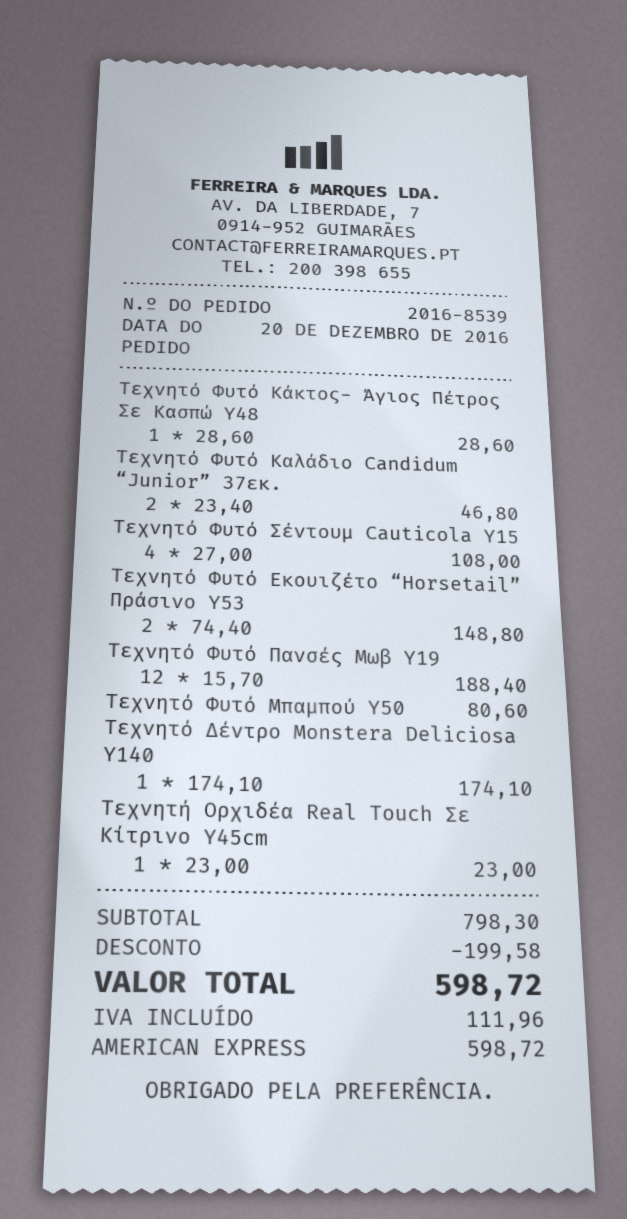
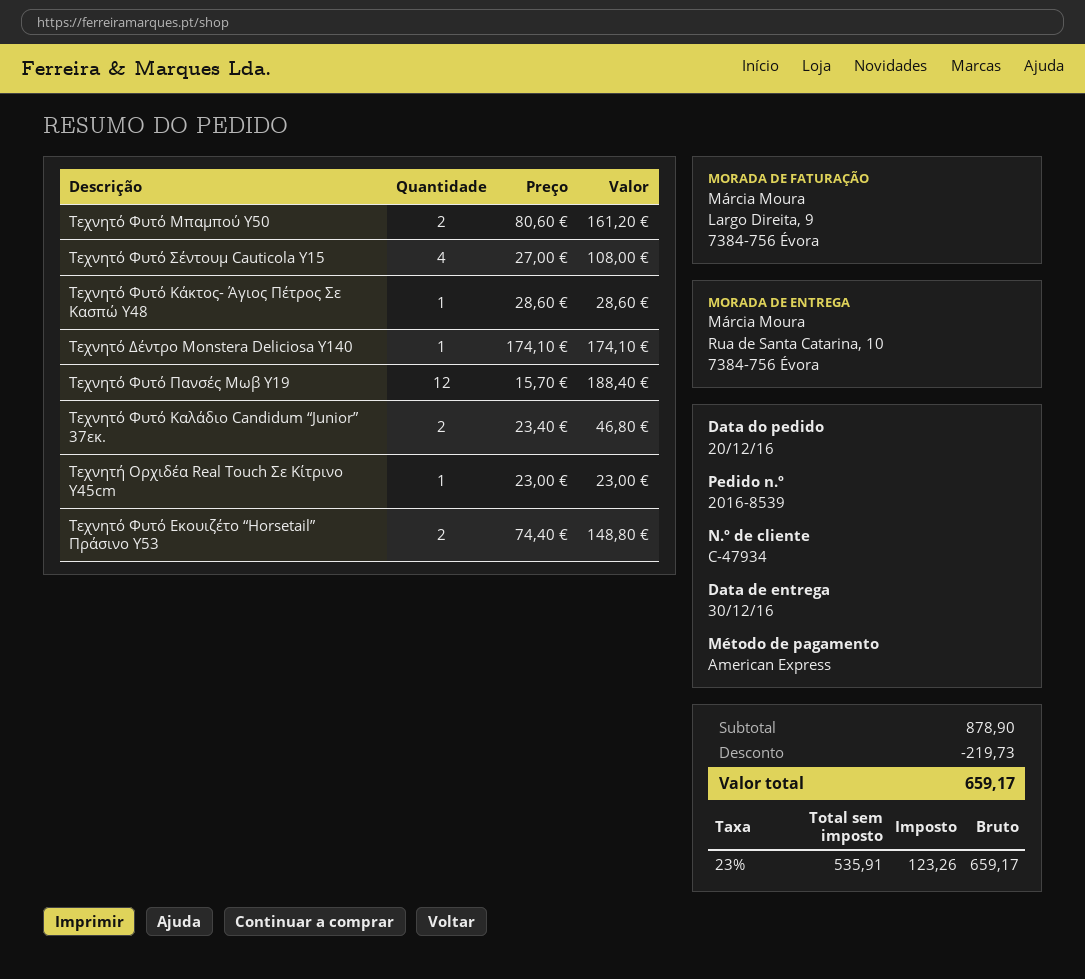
Τεχνητό Φυτό Μπαμπού Υ50: 1 x 80.60 = 80.60 -> 2 x 80.60 = 161.20
subtotal: 798.30 -> 878.90
discount: 199.58 -> 219.73
tax: 111.96 -> 123.26
total: 598.72 -> 659.17

